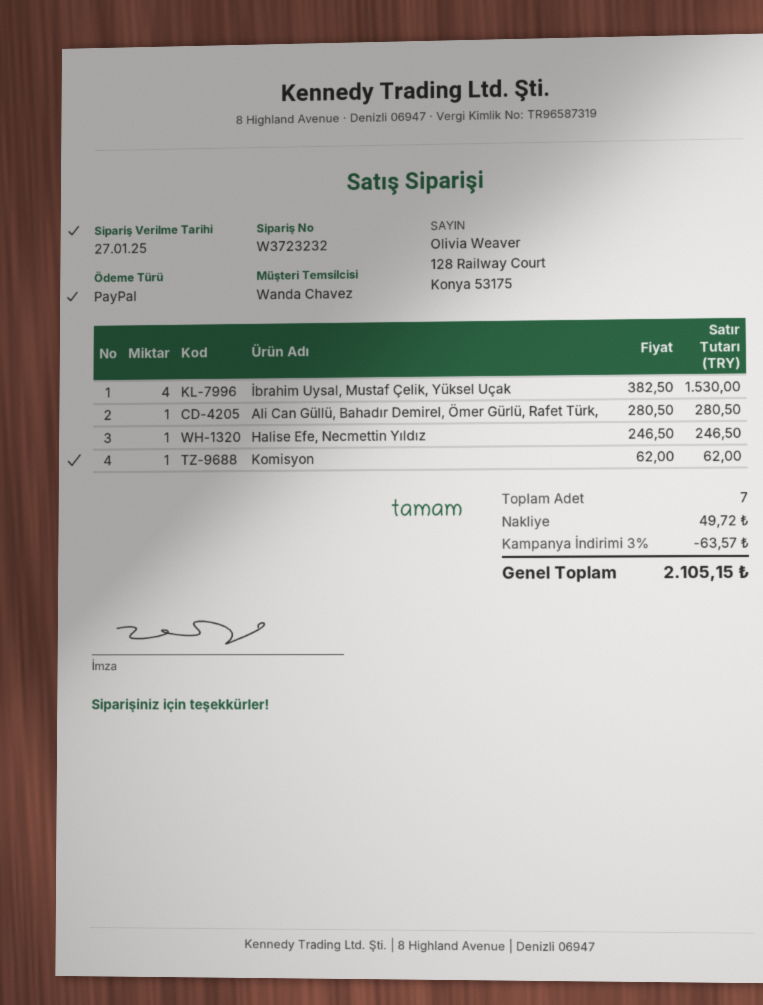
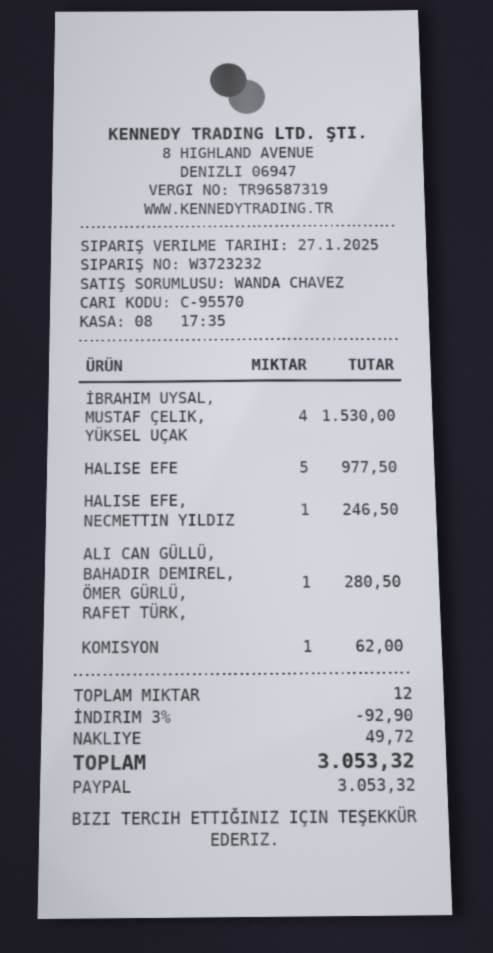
HALISE EFE: none -> 5 for 977.50
total quantity: 7 -> 12
discount: 3% = 63.57 -> 3% = 92.90
total: 2105.15 -> 3053.32

